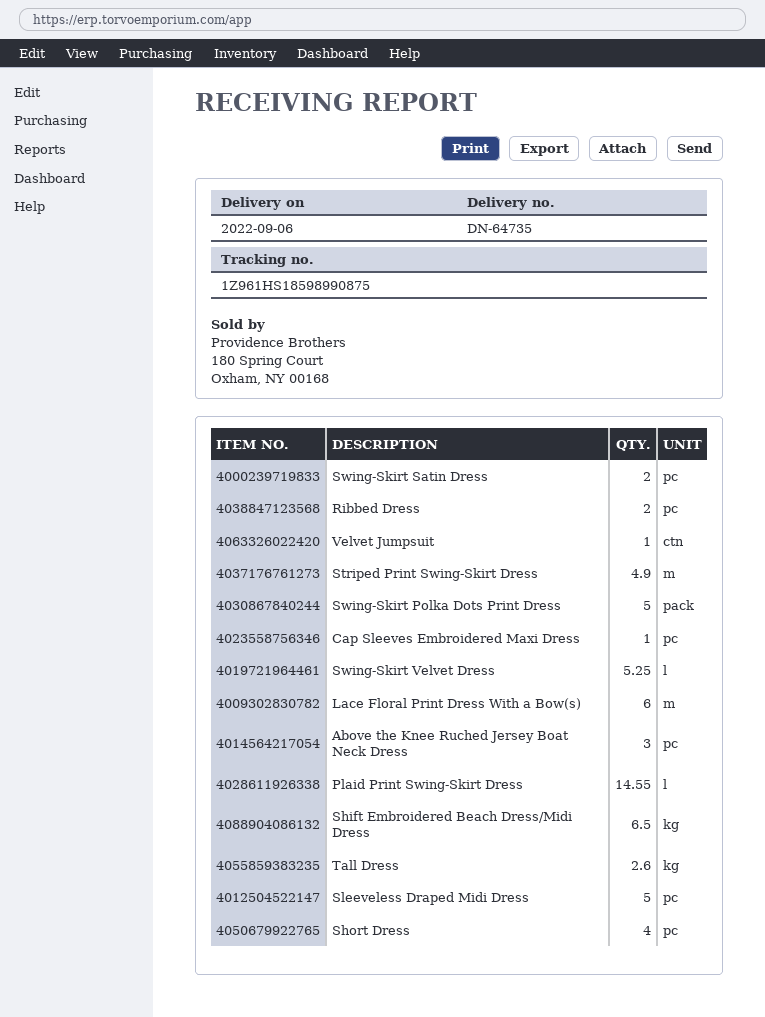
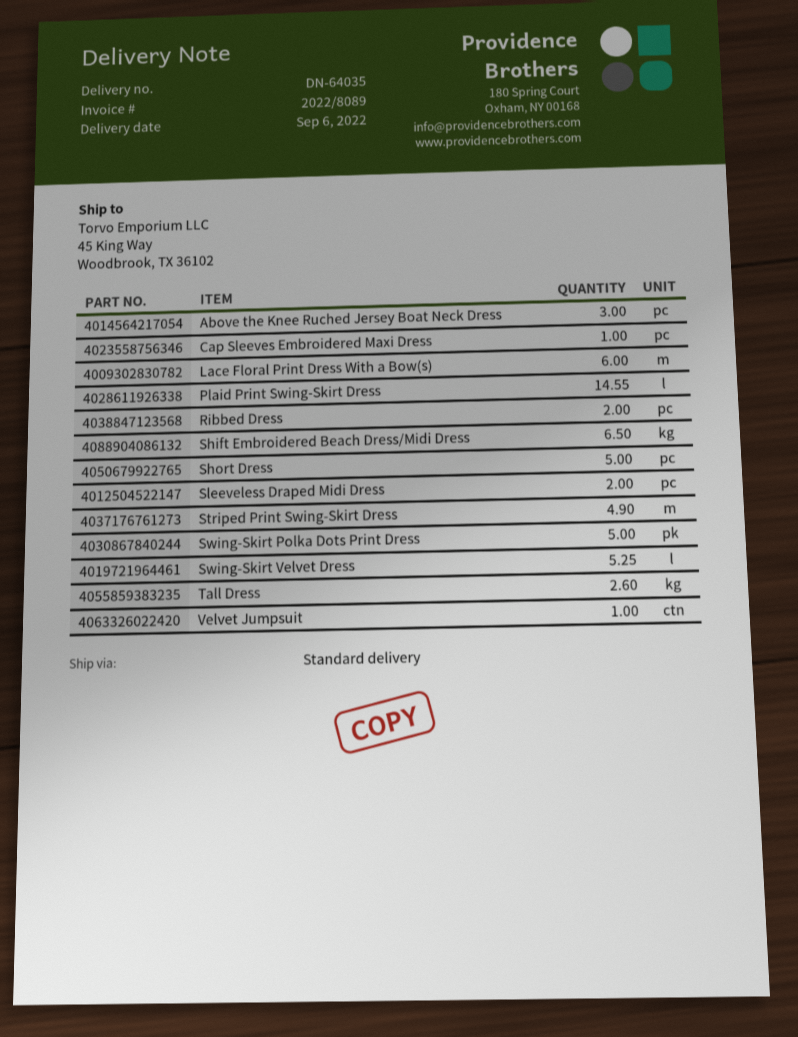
delivery note number: DN-64735 -> DN-64035
Swing-Skirt Satin Dress: 2 -> none
Sleeveless Draped Midi Dress: 5 -> 2
Short Dress: 4 -> 5

